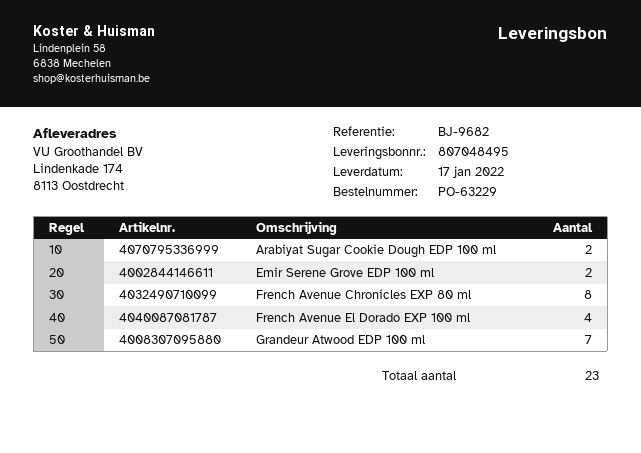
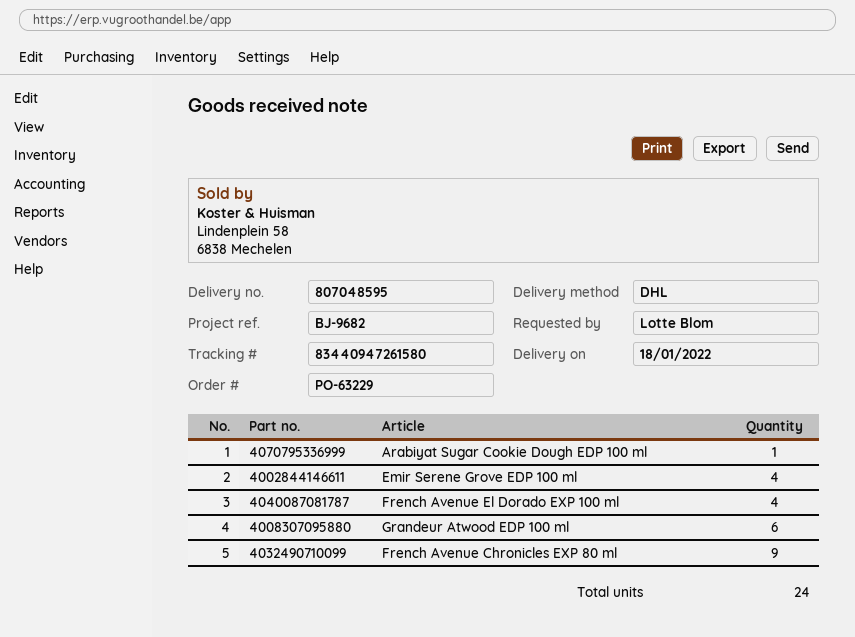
delivery note number: 807048495 -> 807048595
delivery date: 2022-01-17 -> 2022-01-18
Arabiyat Sugar Cookie Dough EDP 100 ml: 2 -> 1
Emir Serene Grove EDP 100 ml: 2 -> 4
French Avenue Chronicles EXP 80 ml: 8 -> 9
Grandeur Atwood EDP 100 ml: 7 -> 6
total quantity: 23 -> 24

